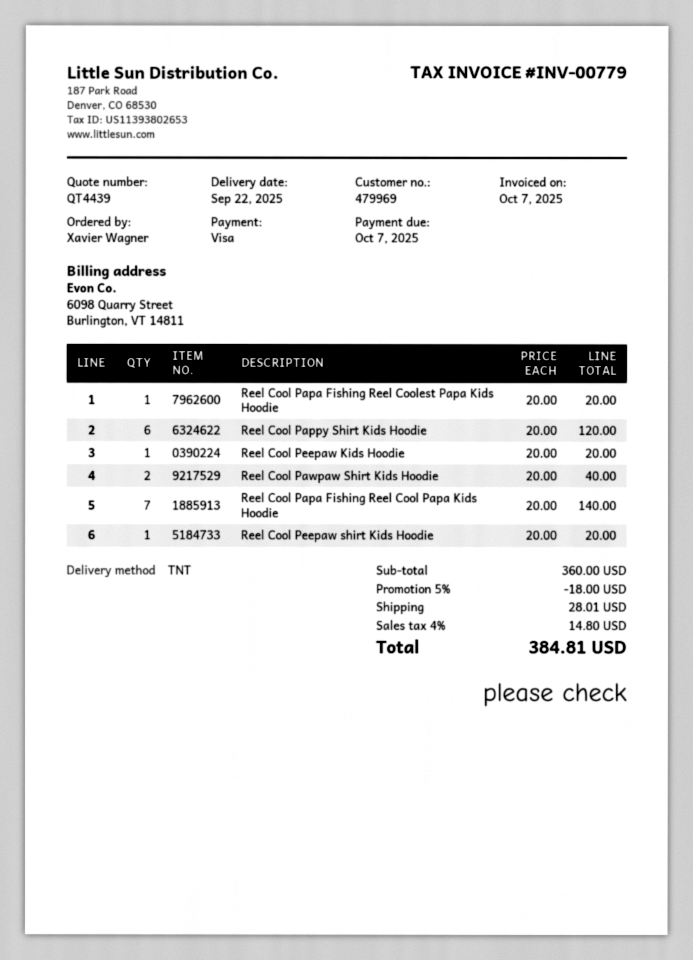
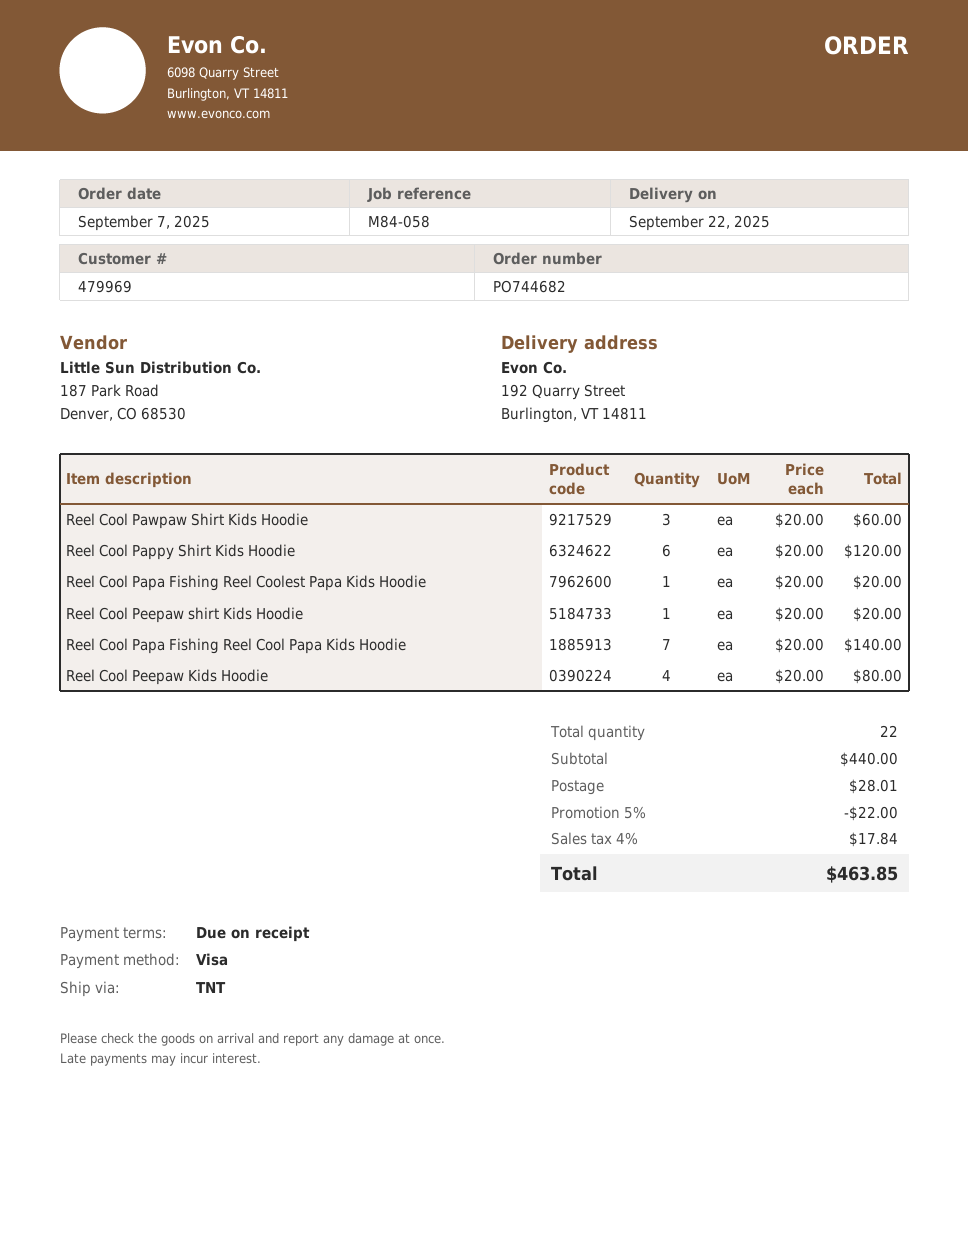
Reel Cool Peepaw Kids Hoodie: 1 x 20.00 = 20.00 -> 4 x 20.00 = 80.00
Reel Cool Pawpaw Shirt Kids Hoodie: 2 x 20.00 = 40.00 -> 3 x 20.00 = 60.00
subtotal: 360.00 -> 440.00
discount: 5% = 18.00 -> 5% = 22.00
tax: 4% = 14.80 -> 4% = 17.84
total: 384.81 -> 463.85

